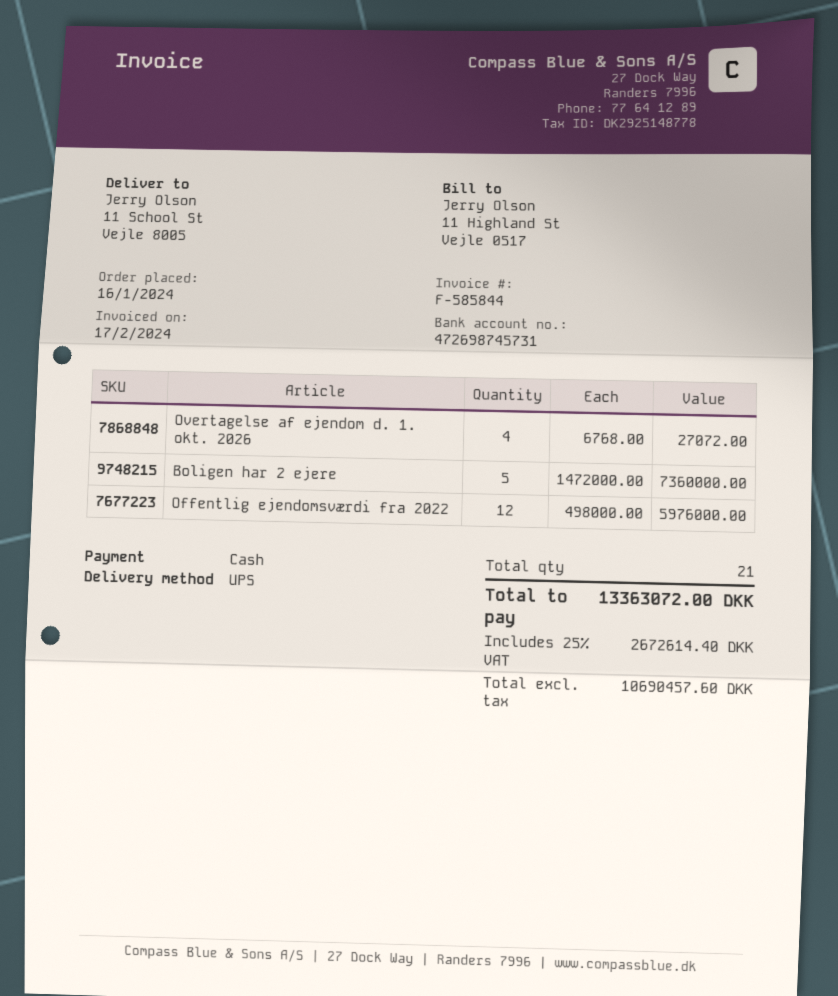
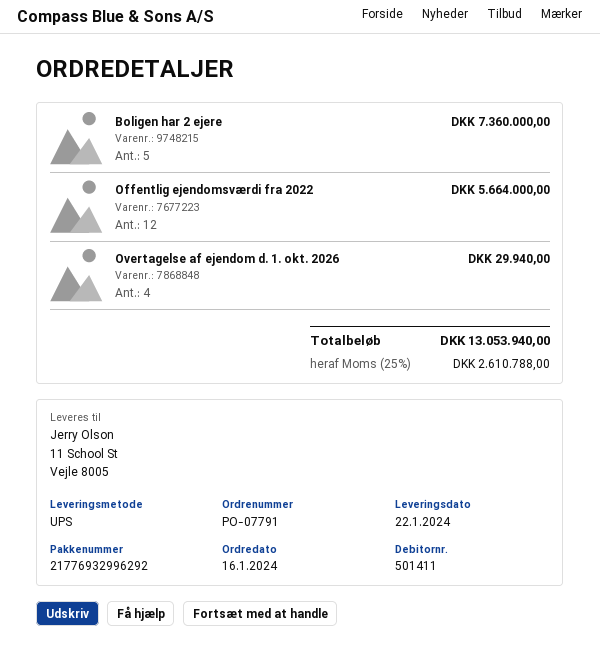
Overtagelse af ejendom d. 1. okt. 2026: 4 for 27072.00 -> 4 for 29940.00
Offentlig ejendomsværdi fra 2022: 12 for 5976000.00 -> 12 for 5664000.00
tax: 25% = 2672614.40 -> 25% = 2610788.00
total: 13363072.00 -> 13053940.00

